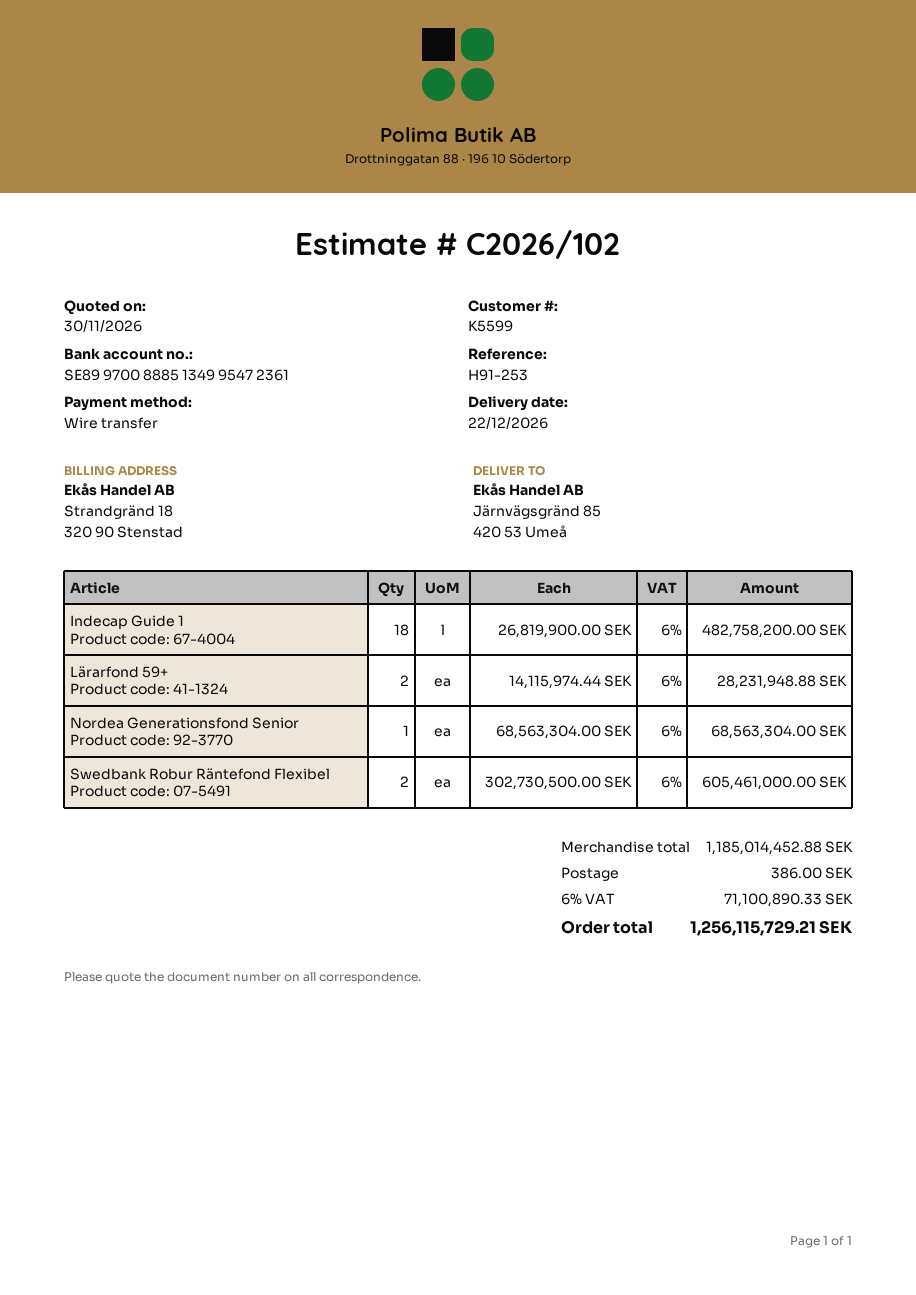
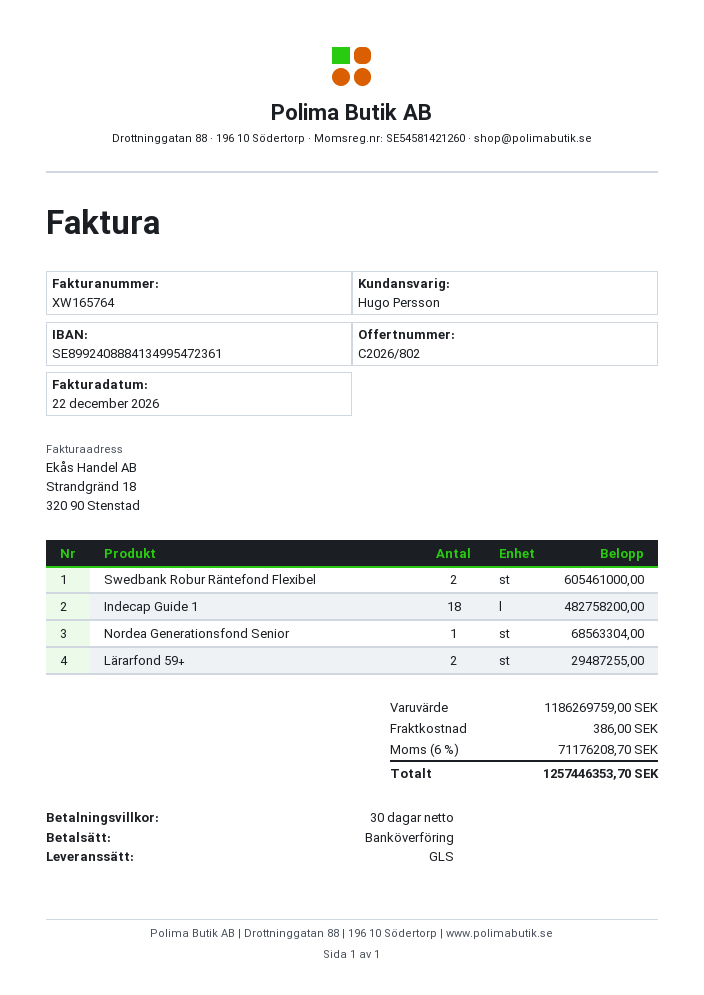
quote number: C2026/102 -> C2026/802
bank account: SE8997008885134995472361 -> SE8992408884134995472361
Lärarfond 59+: 2 for 28231948.88 -> 2 for 29487255.00
subtotal: 1185014452.88 -> 1186269759.00
tax: 6% = 71100890.33 -> 6% = 71176208.70
total: 1256115729.21 -> 1257446353.70

